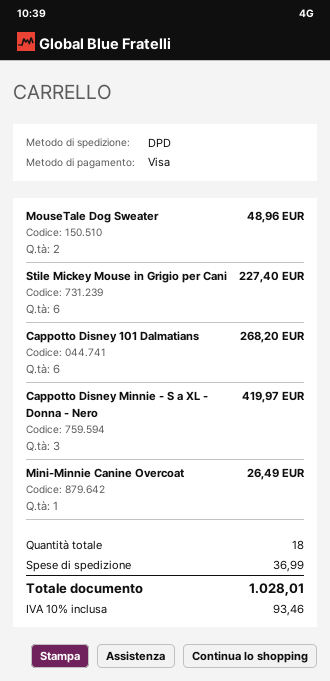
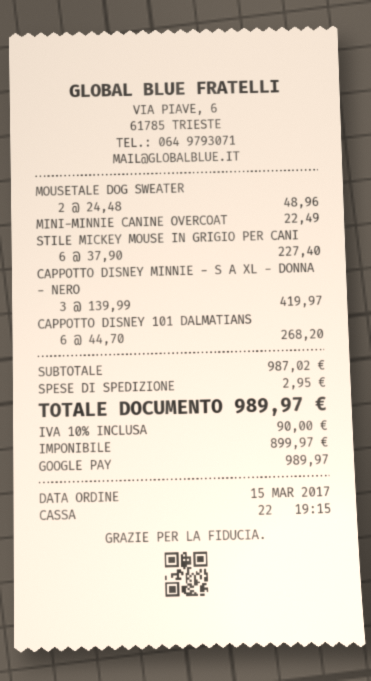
payment method: Visa -> Google Pay
Mini-Minnie Canine Overcoat: 1 for 26.49 -> 1 for 22.49
shipping: 36.99 -> 2.95
tax: 10% = 93.46 -> 10% = 90.00
total: 1028.01 -> 989.97

